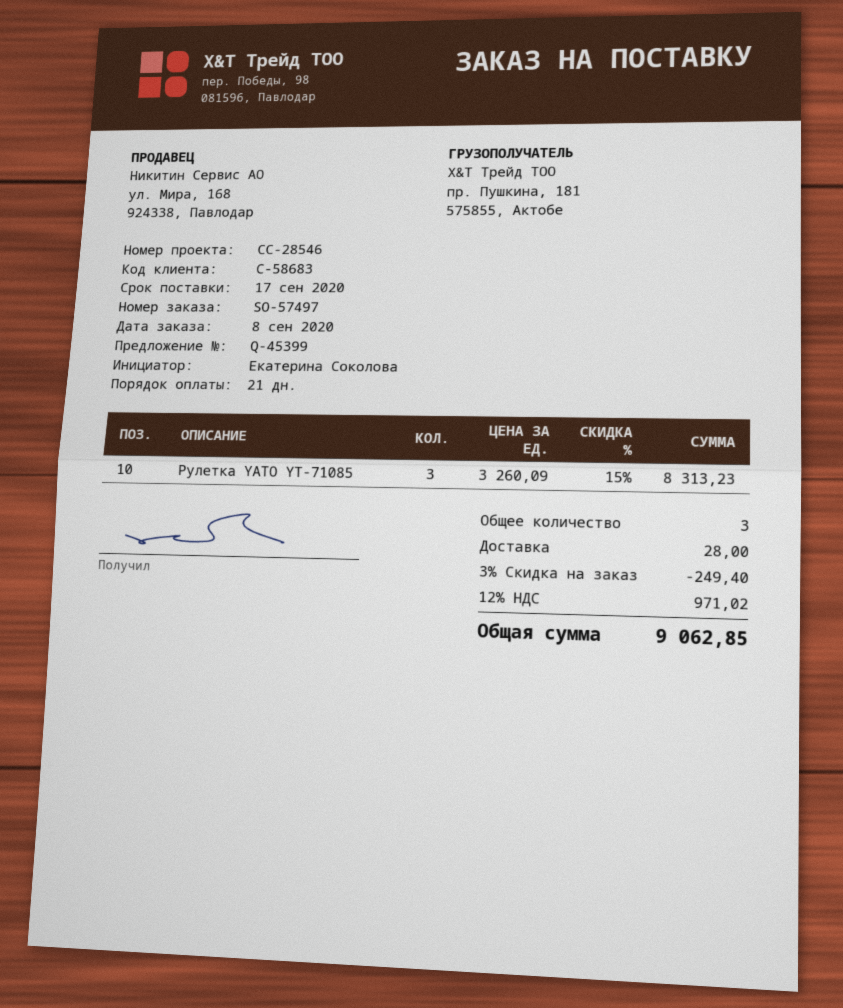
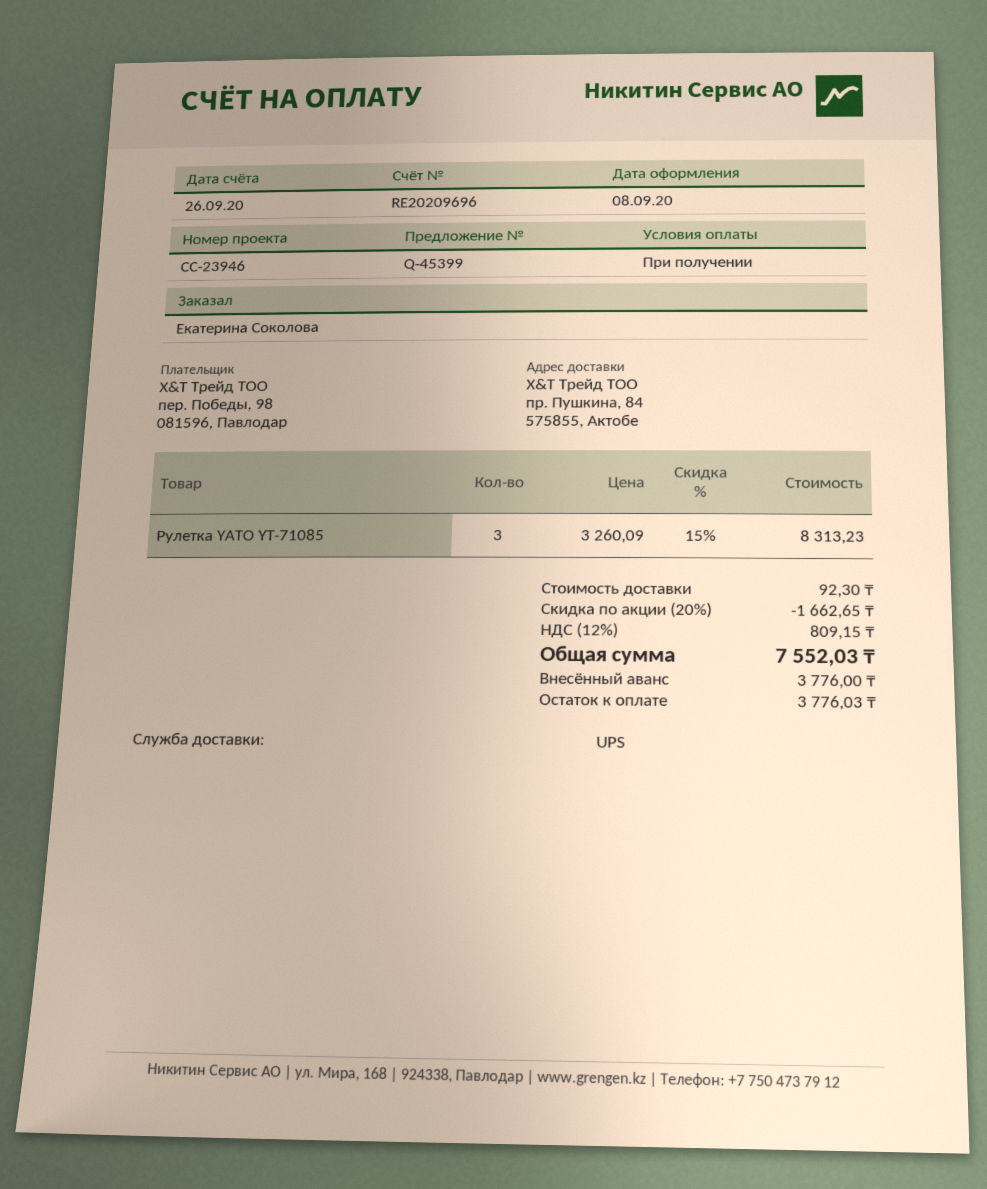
payment terms: 21 days -> on receipt
reference: CC-28546 -> CC-23946
ship to: пр. Пушкина, 181, 575855, Актобе -> пр. Пушкина, 84, 575855, Актобе
discount: 3% = 249.40 -> 20% = 1662.65
shipping: 28.00 -> 92.30
tax: 12% = 971.02 -> 12% = 809.15
total: 9062.85 -> 7552.03

